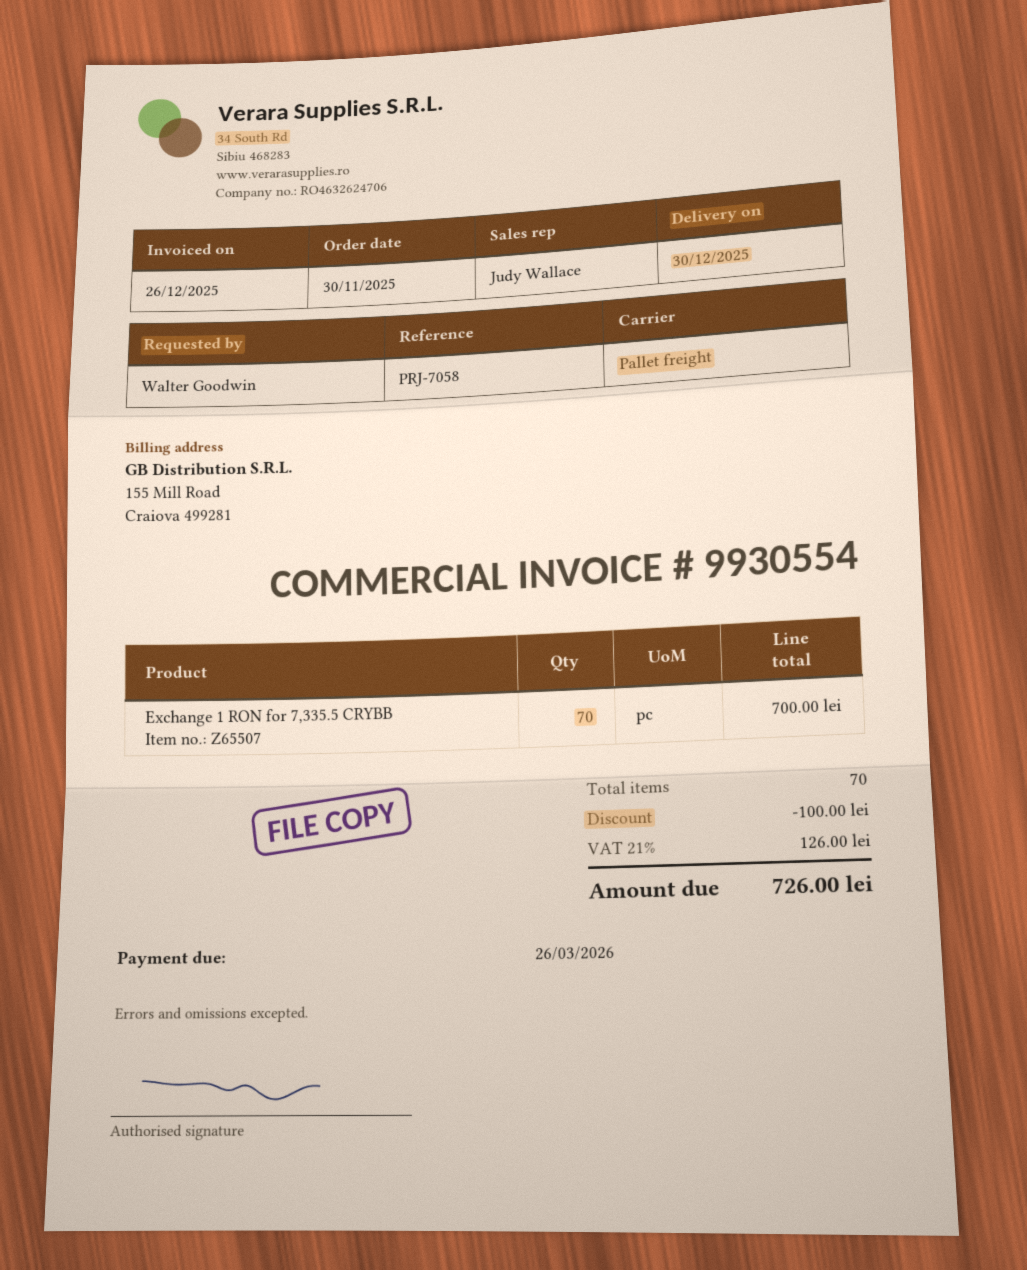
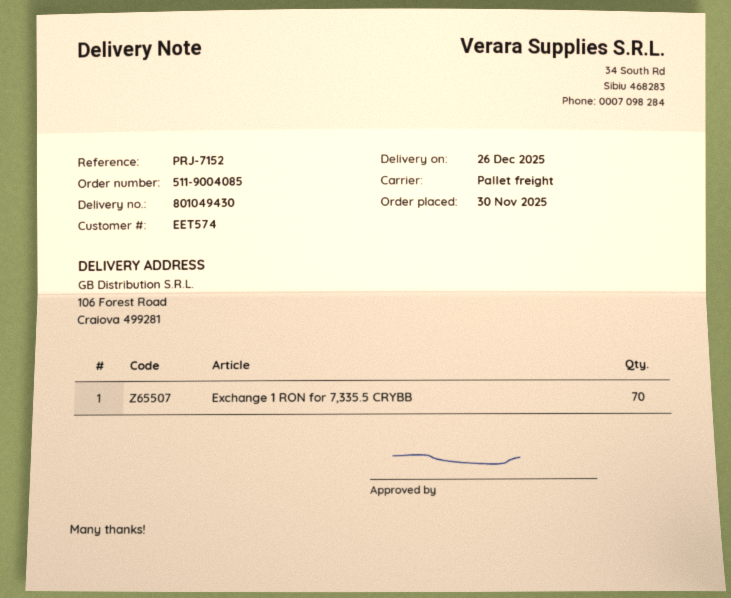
delivery date: 2025-12-30 -> 2025-12-26
reference: PRJ-7058 -> PRJ-7152

